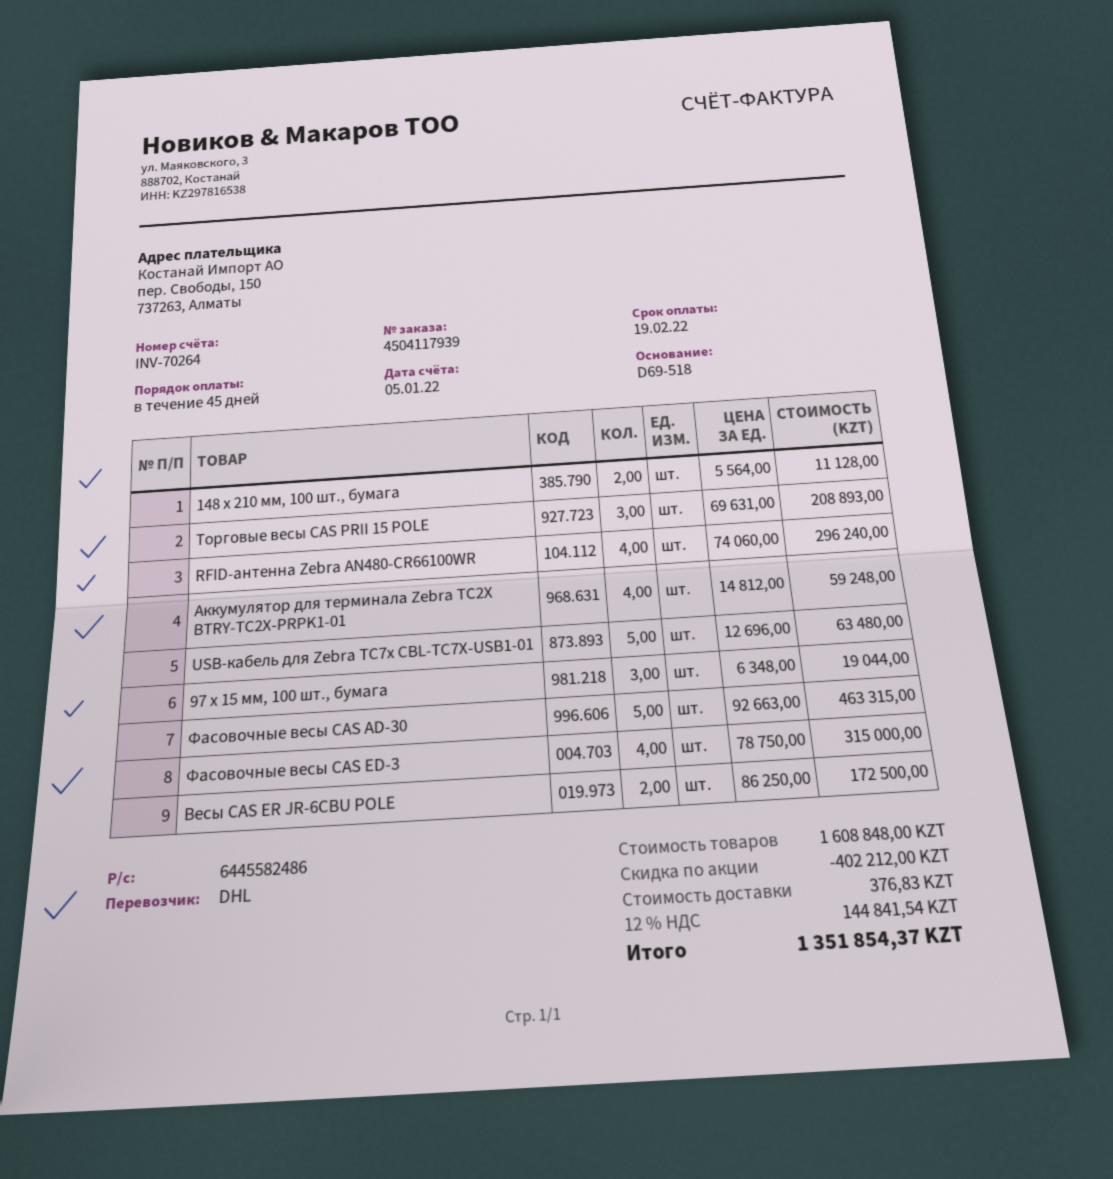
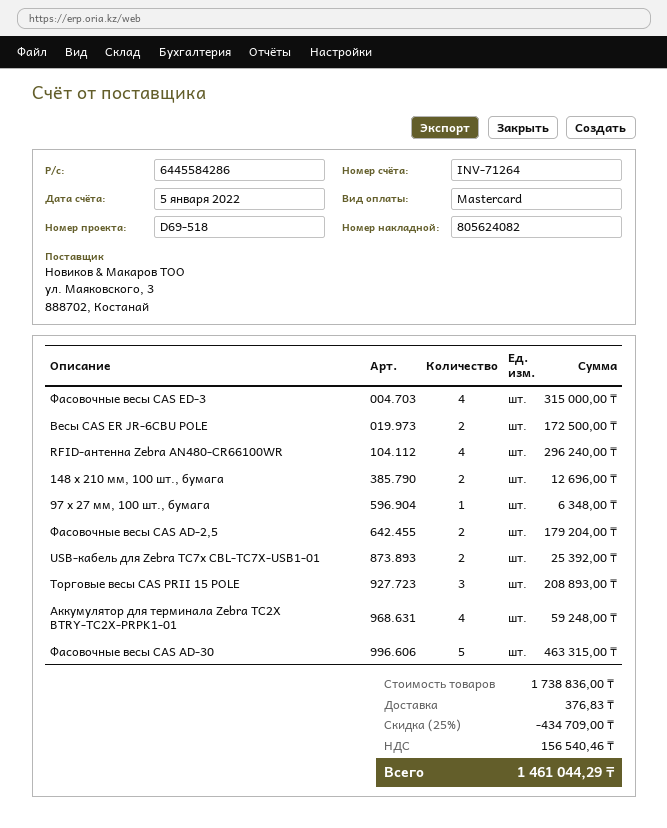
invoice number: INV-70264 -> INV-71264
bank account: 6445582486 -> 6445584286
148 x 210 мм, 100 шт., бумага: 2 for 11128.00 -> 2 for 12696.00
USB-кабель для Zebra TC7x CBL-TC7X-USB1-01: 5 for 63480.00 -> 2 for 25392.00
97 x 15 мм, 100 шт., бумага: 3 for 19044.00 -> none
97 x 27 мм, 100 шт., бумага: none -> 1 for 6348.00
Фасовочные весы CAS AD-2,5: none -> 2 for 179204.00
subtotal: 1608848.00 -> 1738836.00
discount: 402212.00 -> 434709.00
tax: 144841.54 -> 156540.46
total: 1351854.37 -> 1461044.29

